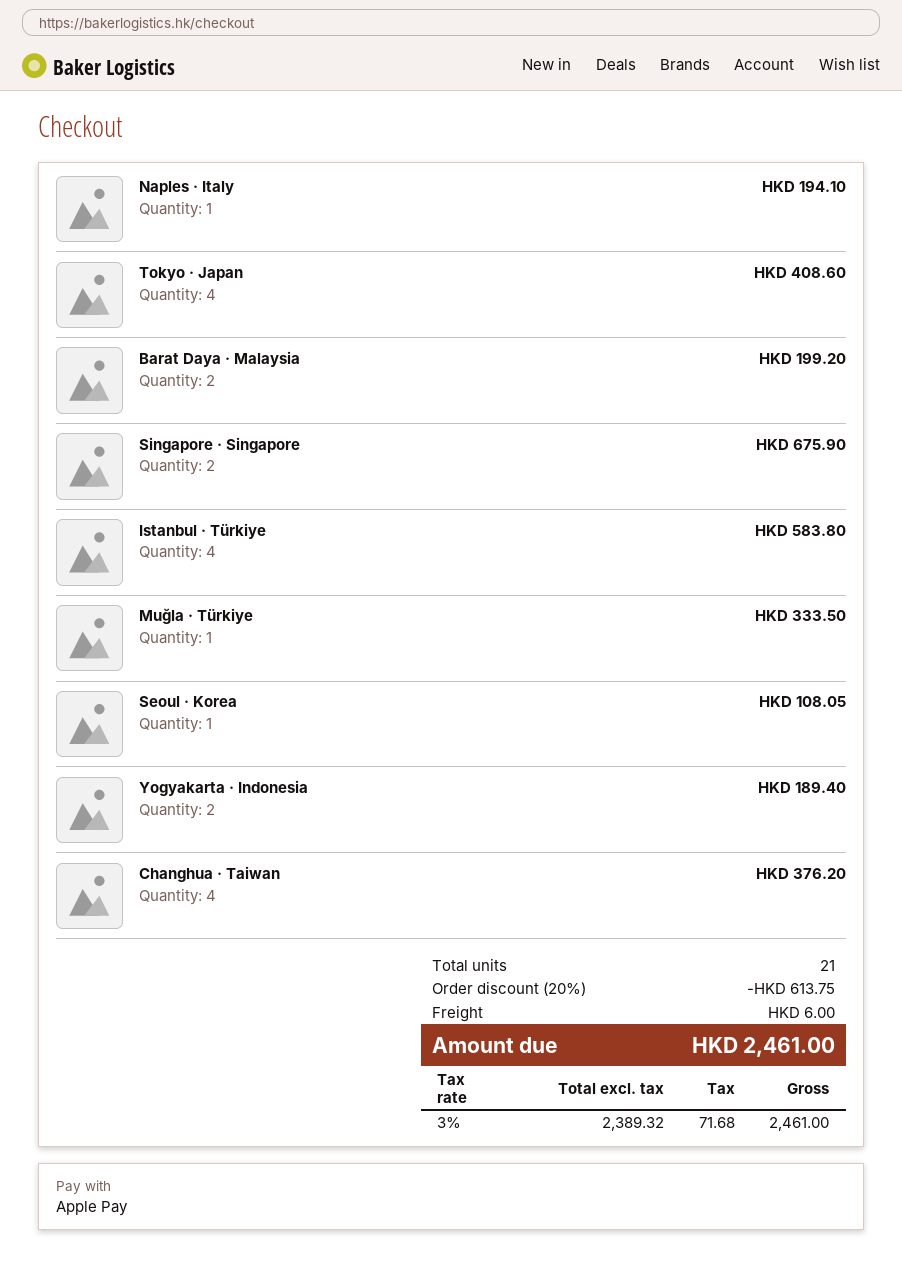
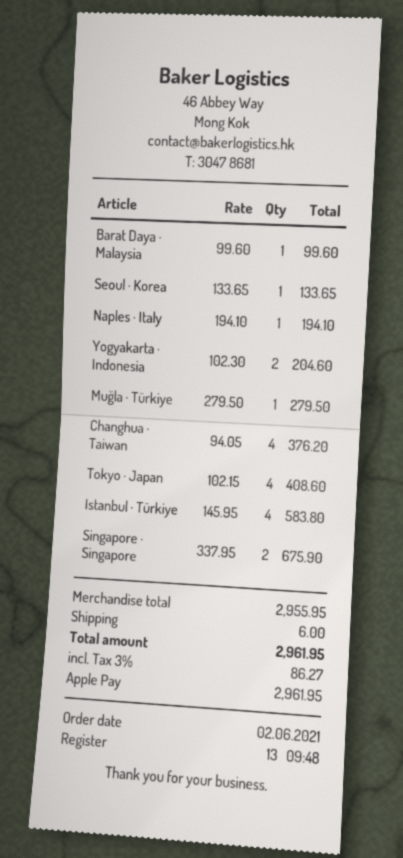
Barat Daya · Malaysia: 2 for 199.20 -> 1 for 99.60
Muğla · Türkiye: 1 for 333.50 -> 1 for 279.50
Seoul · Korea: 1 for 108.05 -> 1 for 133.65
Yogyakarta · Indonesia: 2 for 189.40 -> 2 for 204.60
discount: 20% = 613.75 -> none
tax: 3% = 71.68 -> 3% = 86.27
total: 2461.00 -> 2961.95

